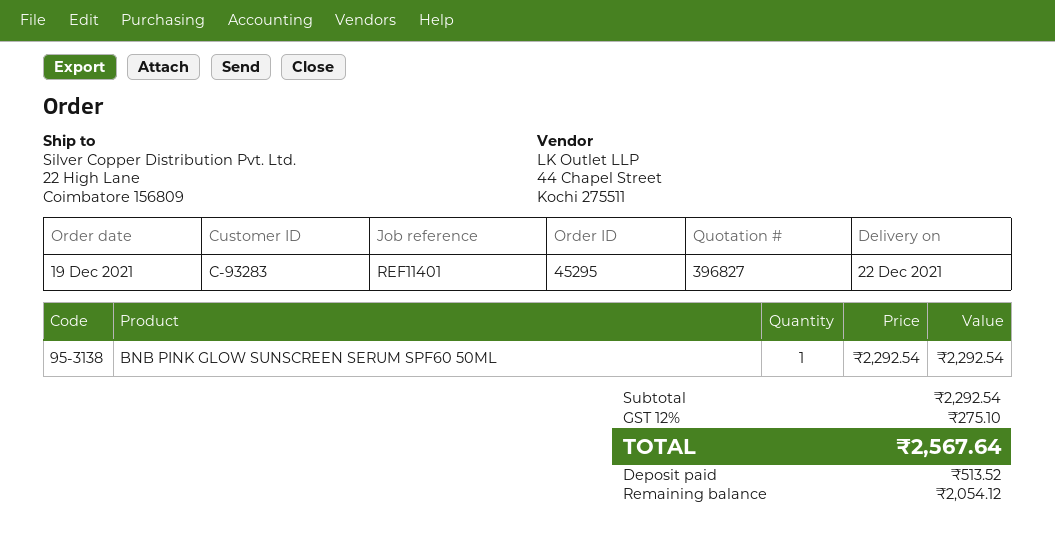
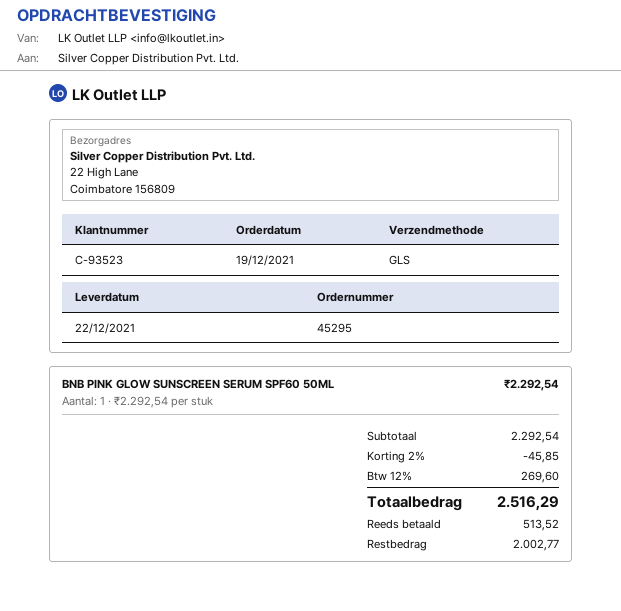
customer number: C-93283 -> C-93523
discount: none -> 2% = 45.85
tax: 12% = 275.10 -> 12% = 269.60
total: 2567.64 -> 2516.29
balance: 2054.12 -> 2002.77

